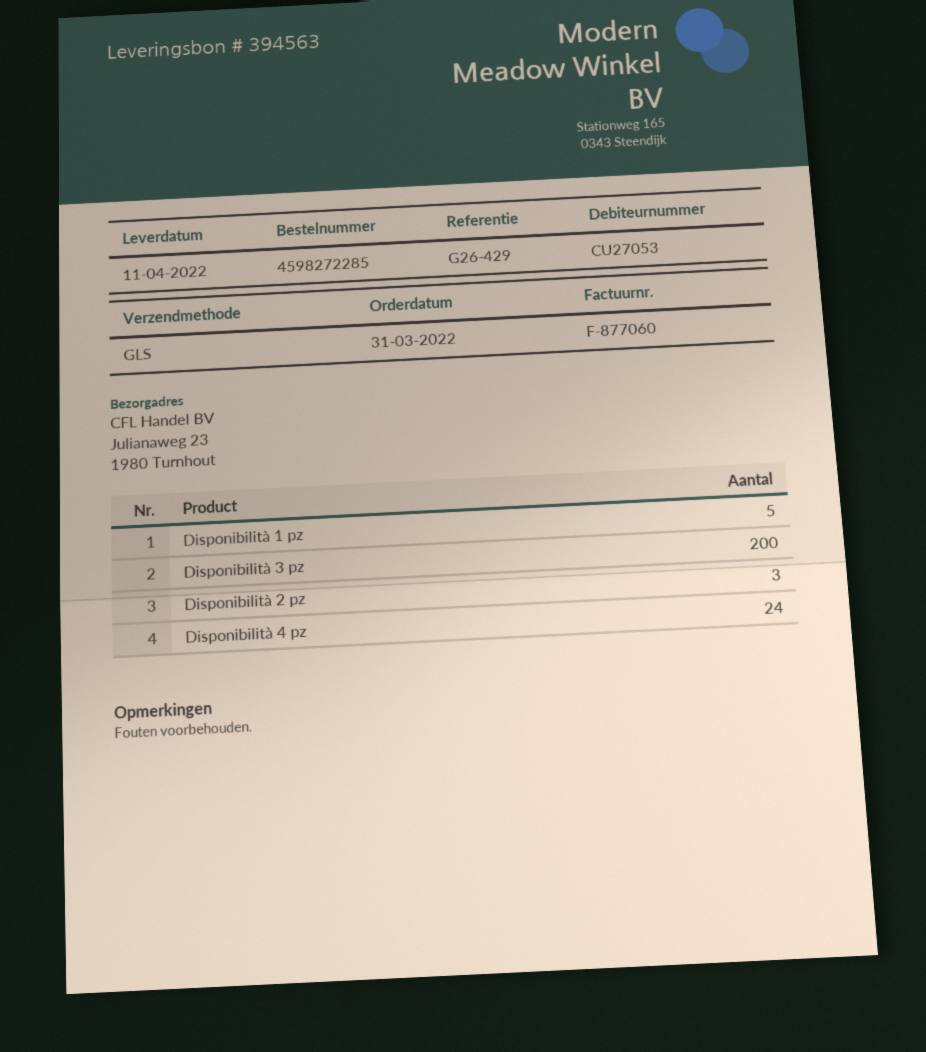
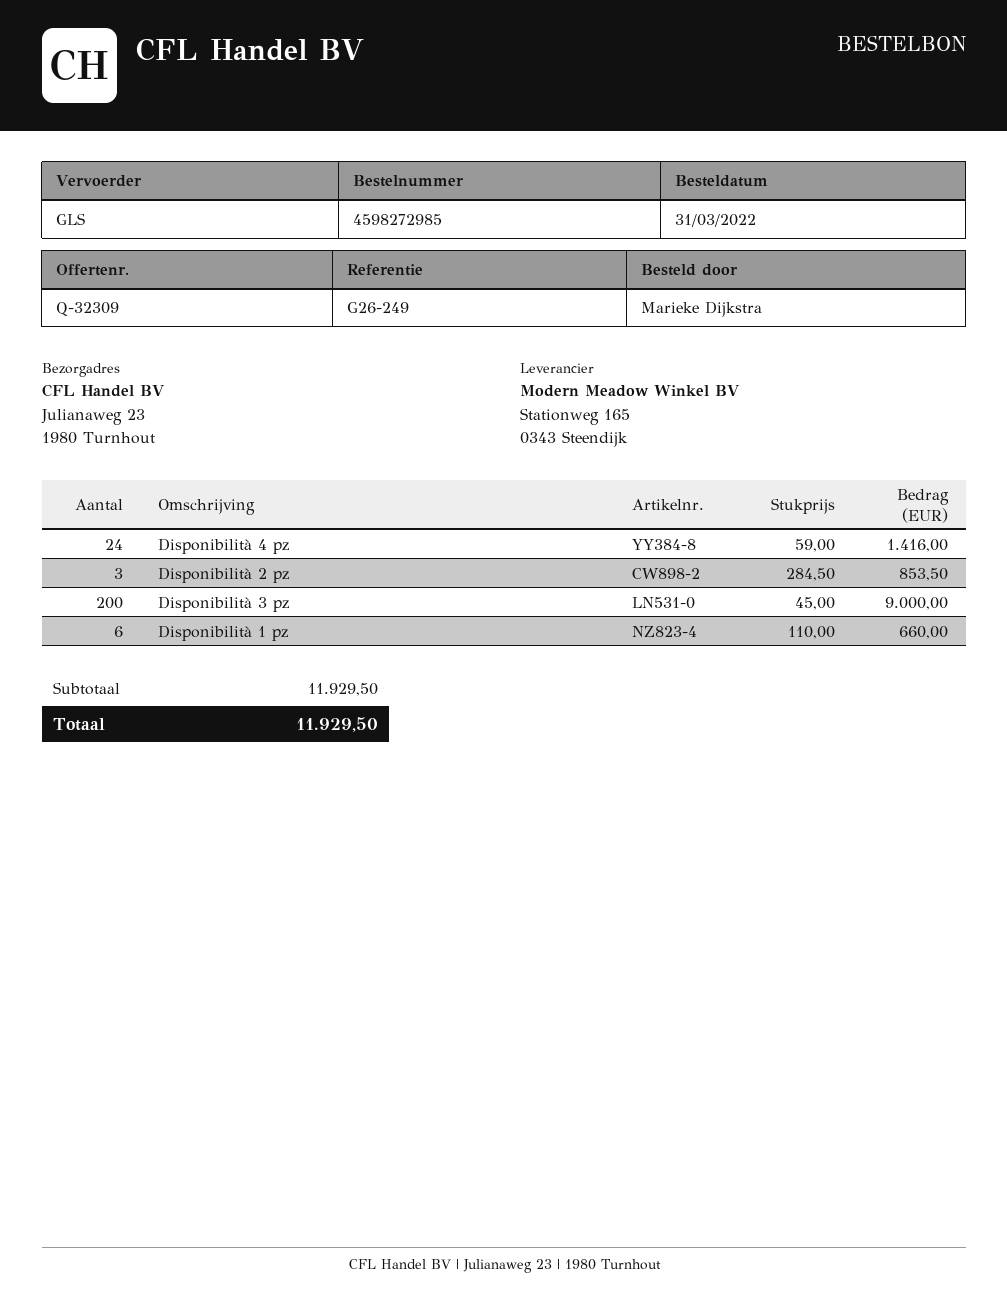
order number: 4598272285 -> 4598272985
reference: G26-429 -> G26-249
Disponibilità 1 pz: 5 -> 6

